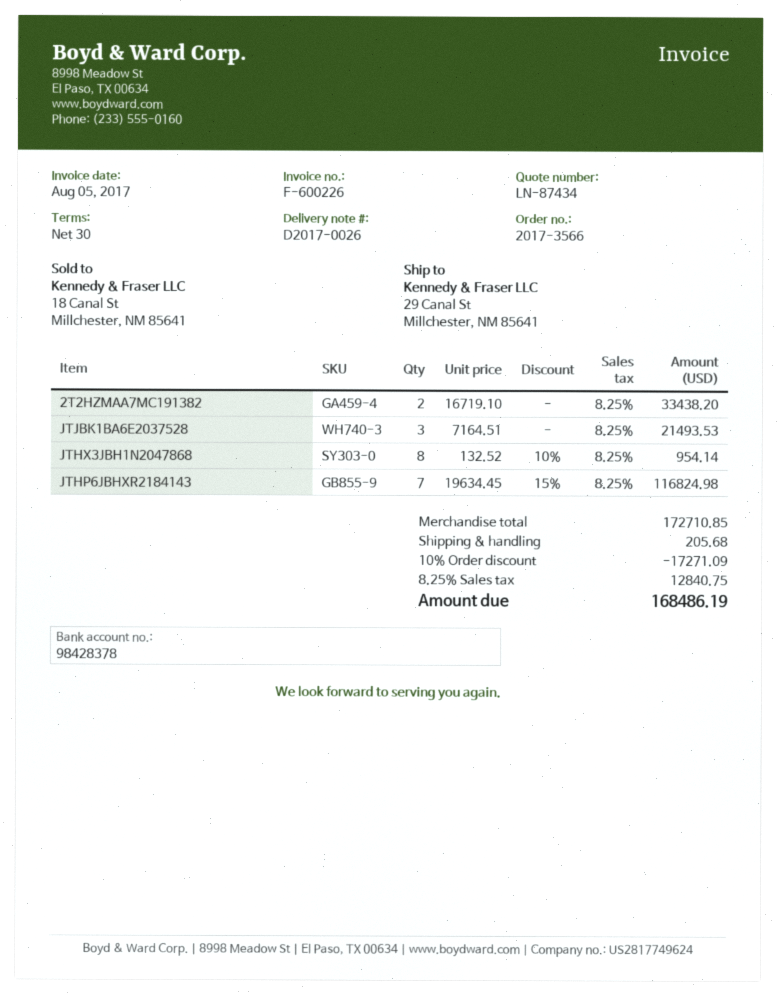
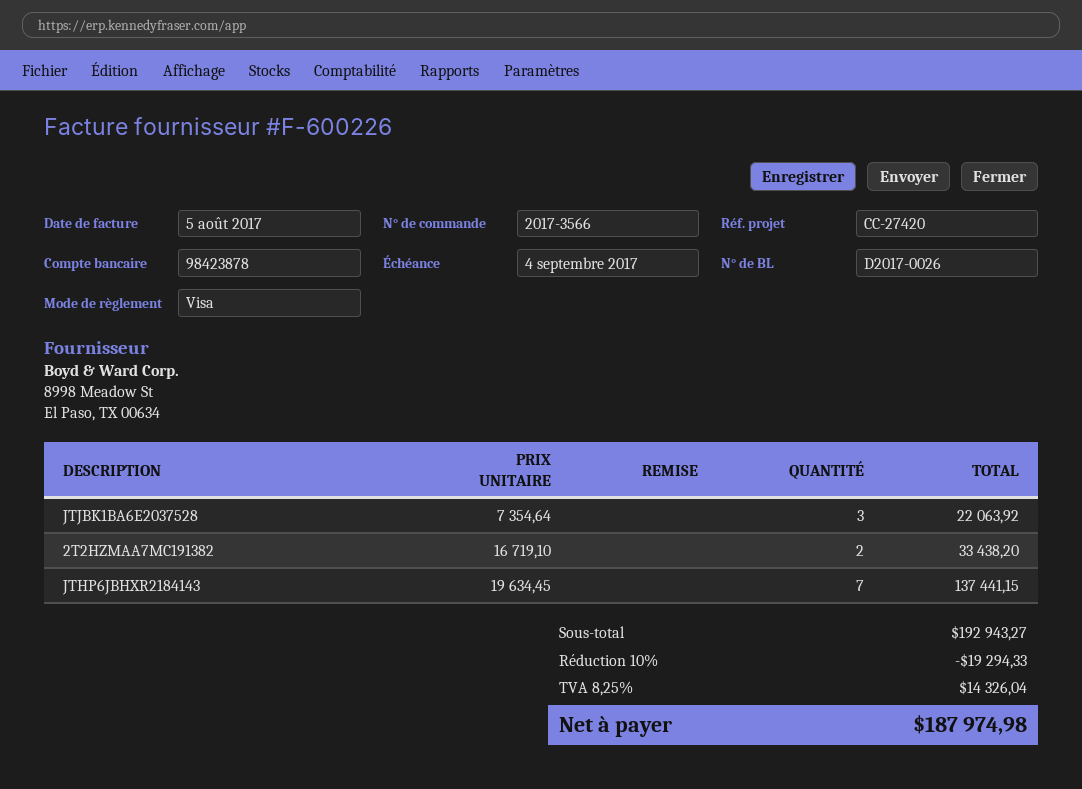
bank account: 98428378 -> 98423878
JTJBK1BA6E2037528: 3 x 7164.51 = 21493.53 -> 3 x 7354.64 = 22063.92
JTHX3JBH1N2047868: 8 x 132.52 - 10% = 954.14 -> none
JTHP6JBHXR2184143: 7 x 19634.45 - 15% = 116824.98 -> 7 x 19634.45 = 137441.15
subtotal: 172710.85 -> 192943.27
discount: 10% = 17271.09 -> 10% = 19294.33
shipping: 205.68 -> none
tax: 8.25% = 12840.75 -> 8.25% = 14326.04
total: 168486.19 -> 187974.98

